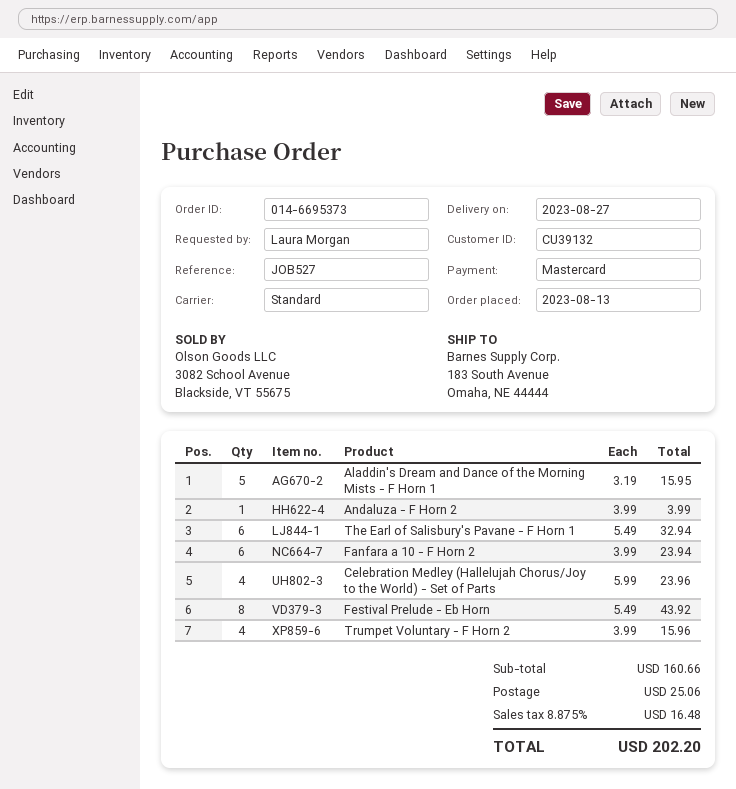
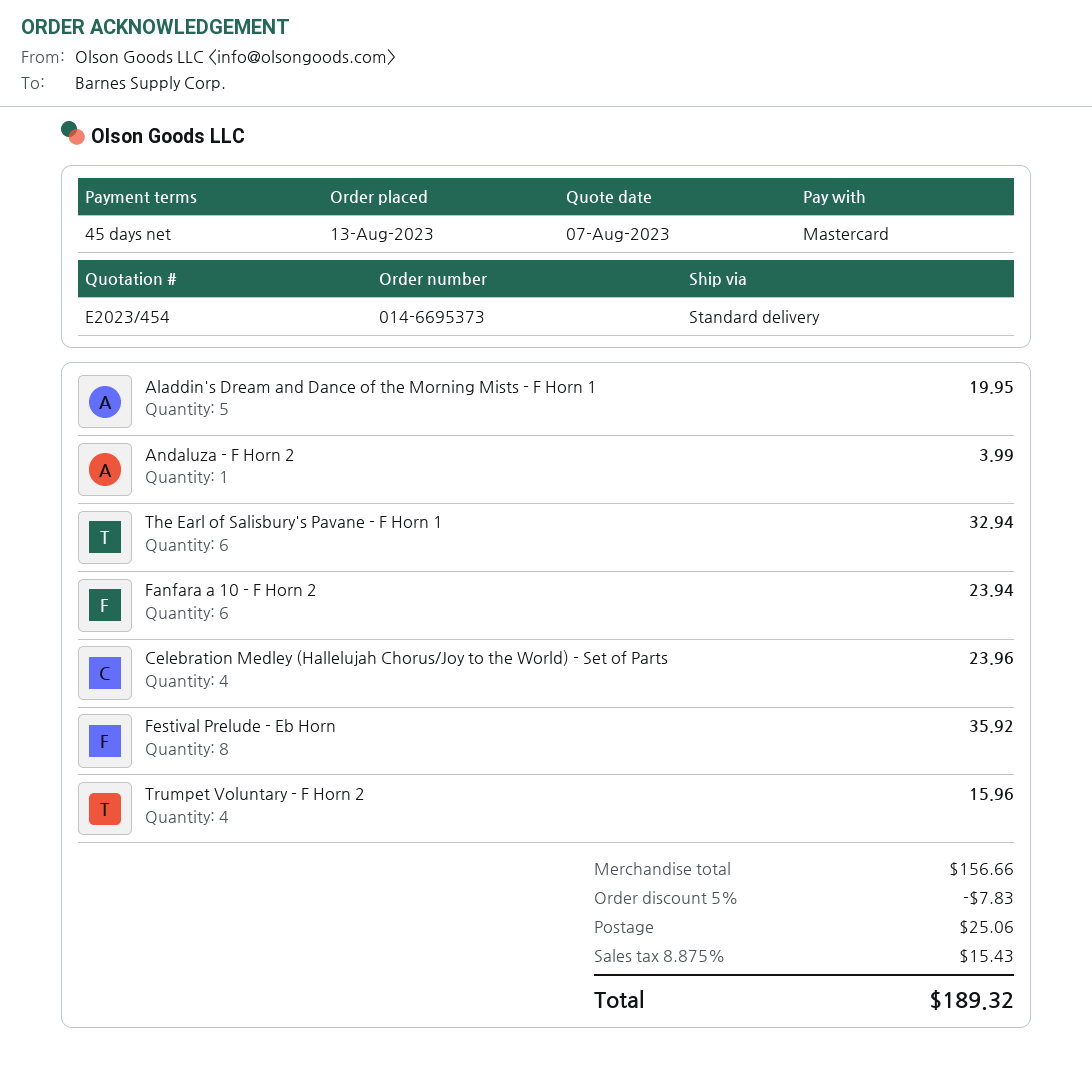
Aladdin's Dream and Dance of the Morning Mists - F Horn 1: 5 for 15.95 -> 5 for 19.95
Festival Prelude - Eb Horn: 8 for 43.92 -> 8 for 35.92
subtotal: 160.66 -> 156.66
discount: none -> 5% = 7.83
tax: 8.875% = 16.48 -> 8.875% = 15.43
total: 202.20 -> 189.32

